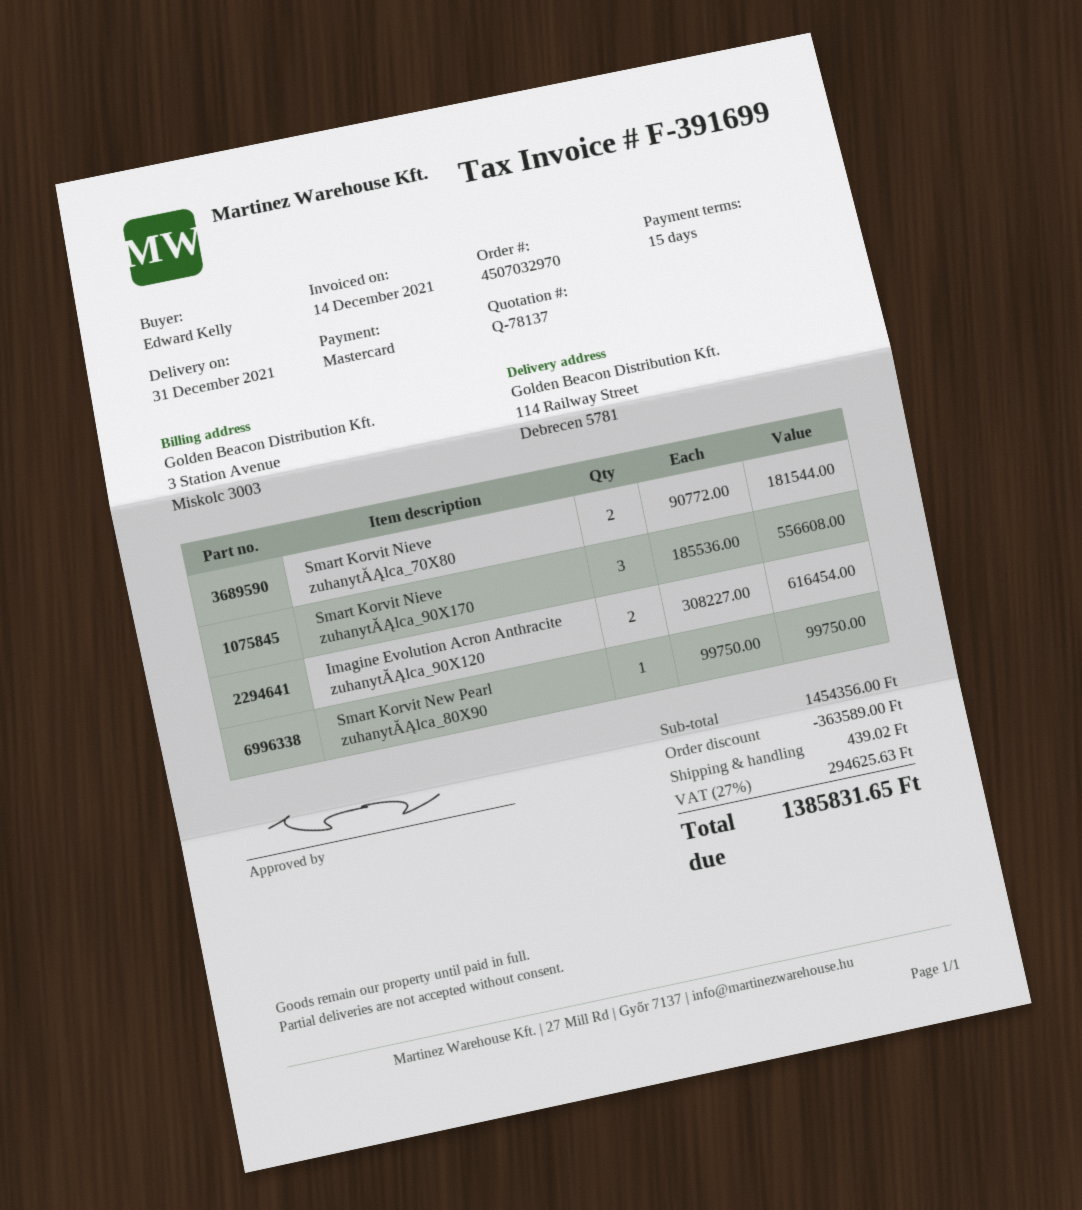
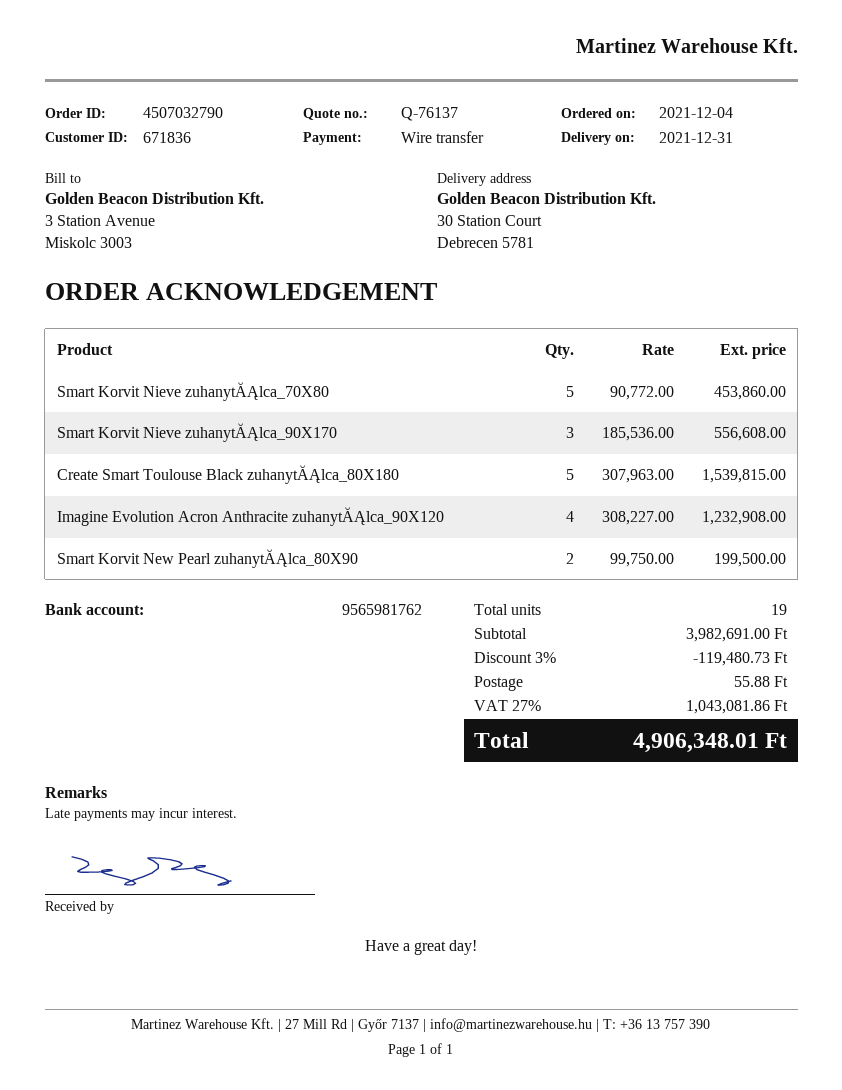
quote number: Q-78137 -> Q-76137
order number: 4507032970 -> 4507032790
payment method: Mastercard -> bank transfer
ship to: 114 Railway Street, Debrecen 5781 -> 30 Station Court, Debrecen 5781
Smart Korvit Nieve zuhanytĂĄlca_70X80: 2 x 90772.00 = 181544.00 -> 5 x 90772.00 = 453860.00
Imagine Evolution Acron Anthracite zuhanytĂĄlca_90X120: 2 x 308227.00 = 616454.00 -> 4 x 308227.00 = 1232908.00
Smart Korvit New Pearl zuhanytĂĄlca_80X90: 1 x 99750.00 = 99750.00 -> 2 x 99750.00 = 199500.00
Create Smart Toulouse Black zuhanytĂĄlca_80X180: none -> 5 x 307963.00 = 1539815.00
subtotal: 1454356.00 -> 3982691.00
discount: 363589.00 -> 119480.73
shipping: 439.02 -> 55.88
tax: 27% = 294625.63 -> 27% = 1043081.86
total: 1385831.65 -> 4906348.01

